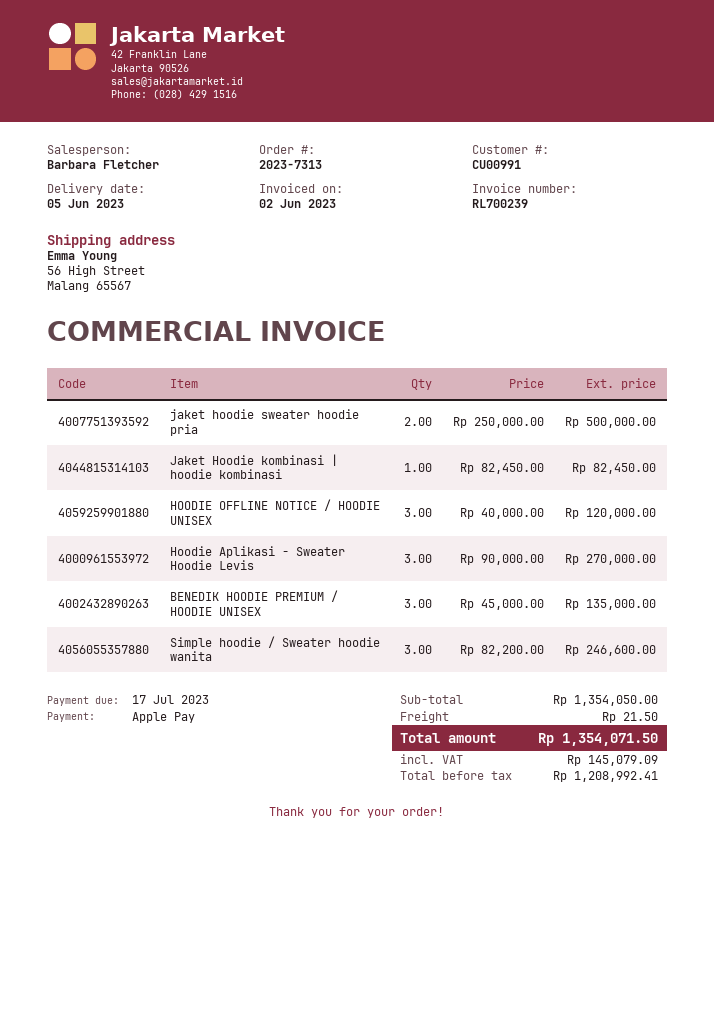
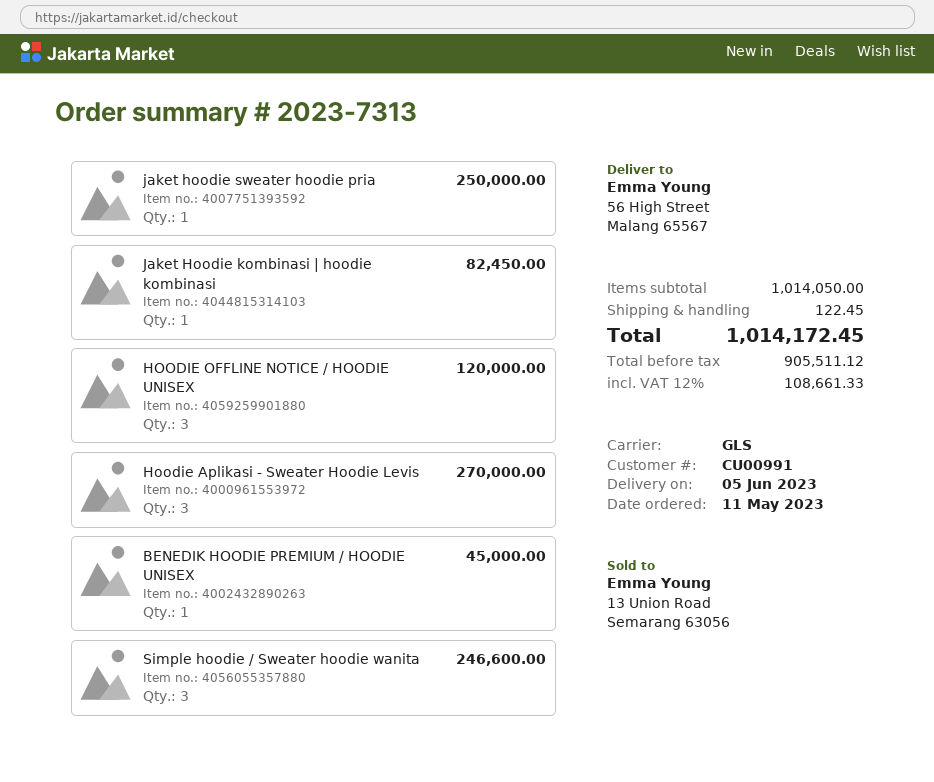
jaket hoodie sweater hoodie pria: 2 for 500000.00 -> 1 for 250000.00
BENEDIK HOODIE PREMIUM / HOODIE UNISEX: 3 for 135000.00 -> 1 for 45000.00
subtotal: 1354050.00 -> 1014050.00
shipping: 21.50 -> 122.45
net: 1208992.41 -> 905511.12
tax: 145079.09 -> 108661.33
total: 1354071.50 -> 1014172.45

